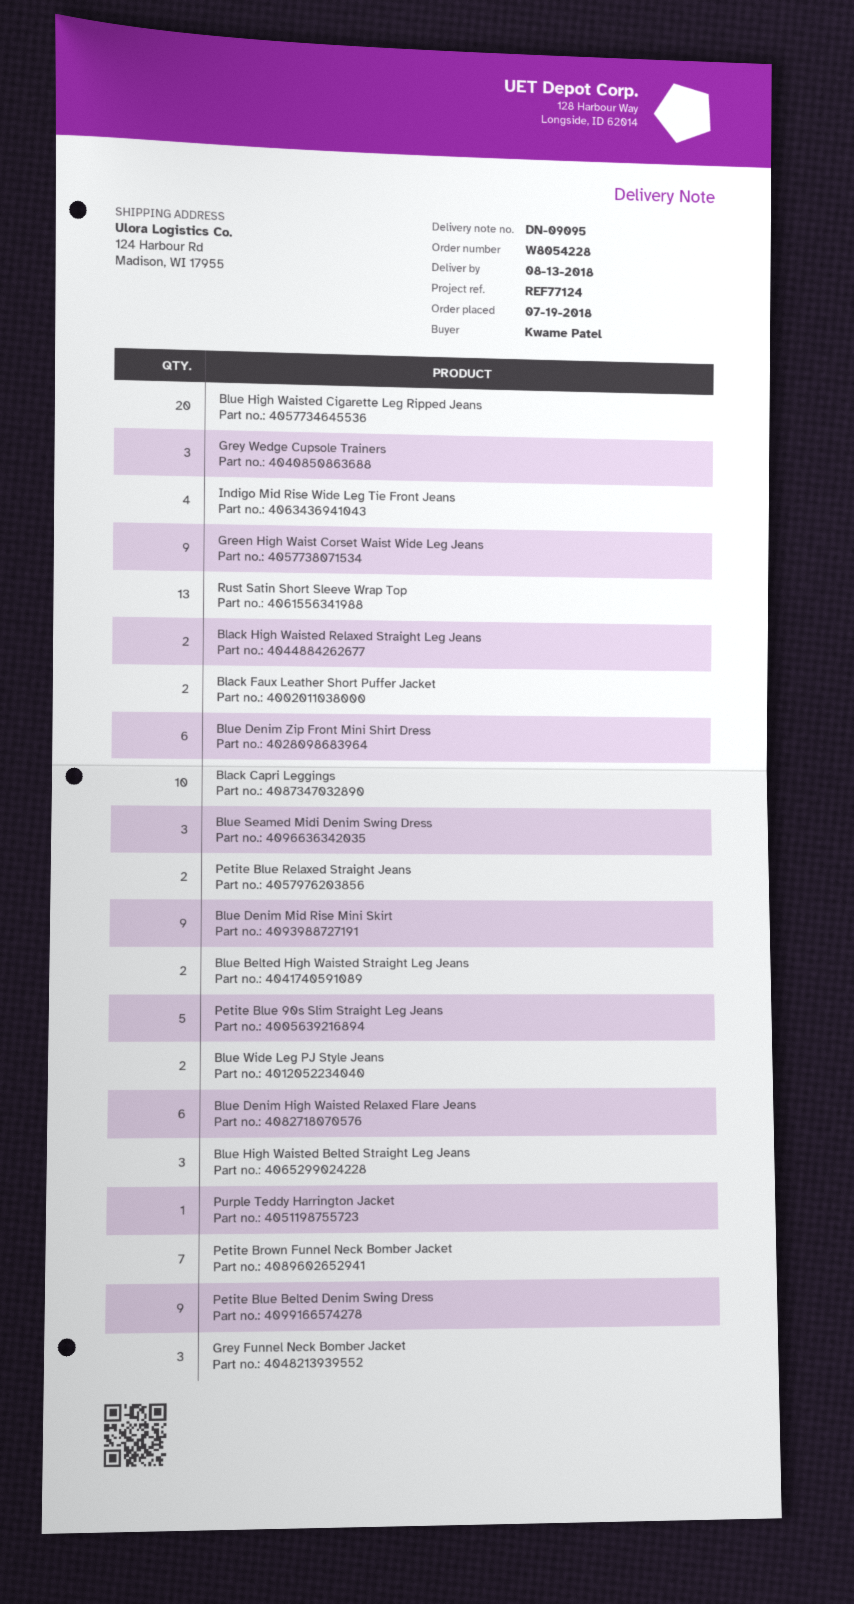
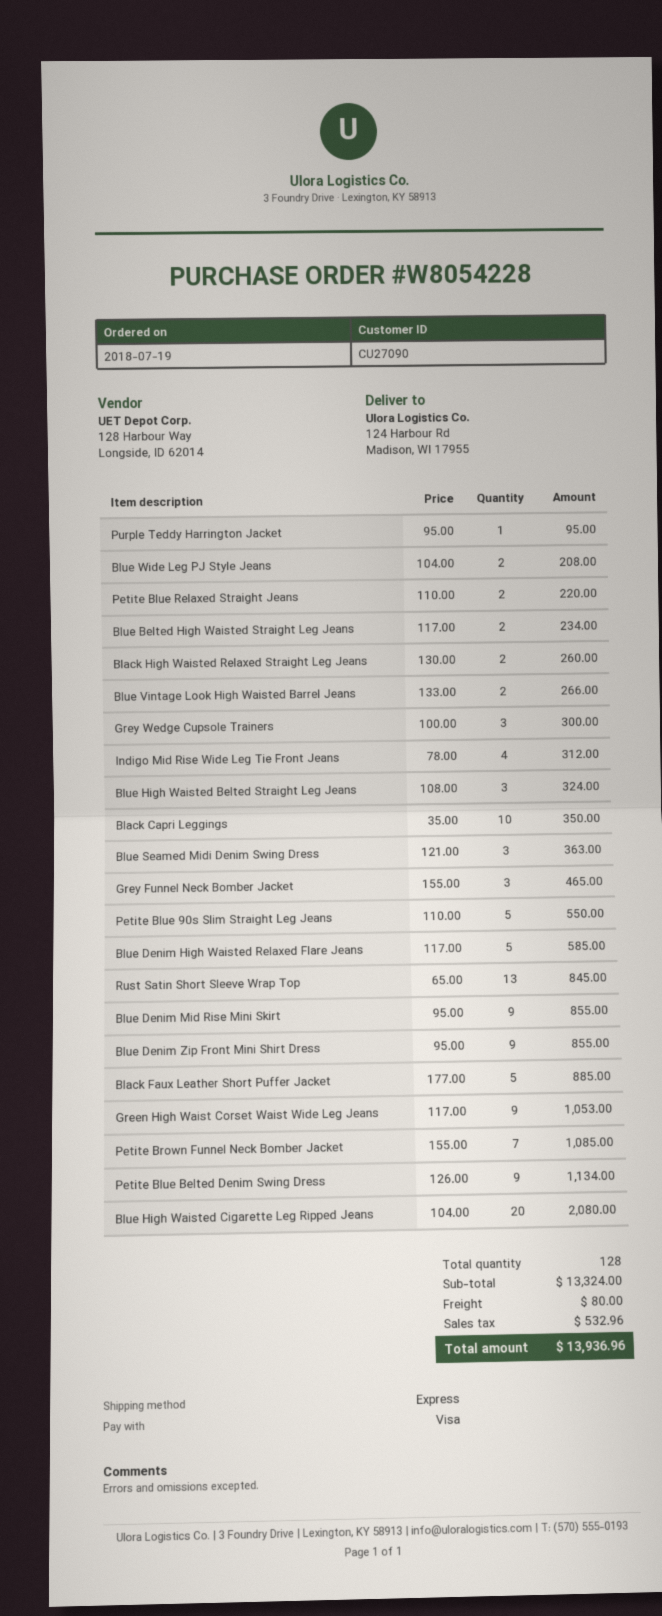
Black Faux Leather Short Puffer Jacket: 2 -> 5
Blue Denim Zip Front Mini Shirt Dress: 6 -> 9
Blue Denim High Waisted Relaxed Flare Jeans: 6 -> 5
Blue Vintage Look High Waisted Barrel Jeans: none -> 2

